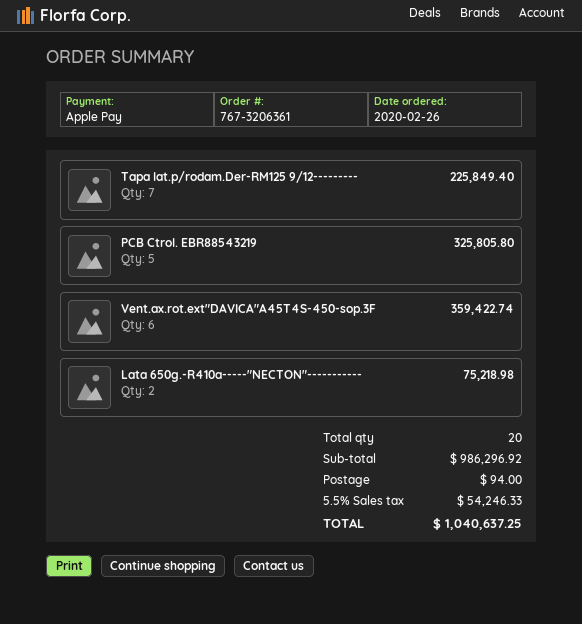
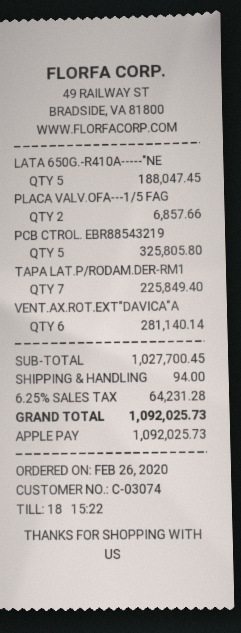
Vent.ax.rot.ext"DAVICA"A45T4S-450-sop.3F: 6 for 359422.74 -> 6 for 281140.14
Lata 650g.-R410a-----"NECTON"-----------: 2 for 75218.98 -> 5 for 188047.45
PLACA VALV.OFA---1/5 FAG: none -> 2 for 6857.66
subtotal: 986296.92 -> 1027700.45
tax: 5.5% = 54246.33 -> 6.25% = 64231.28
total: 1040637.25 -> 1092025.73

